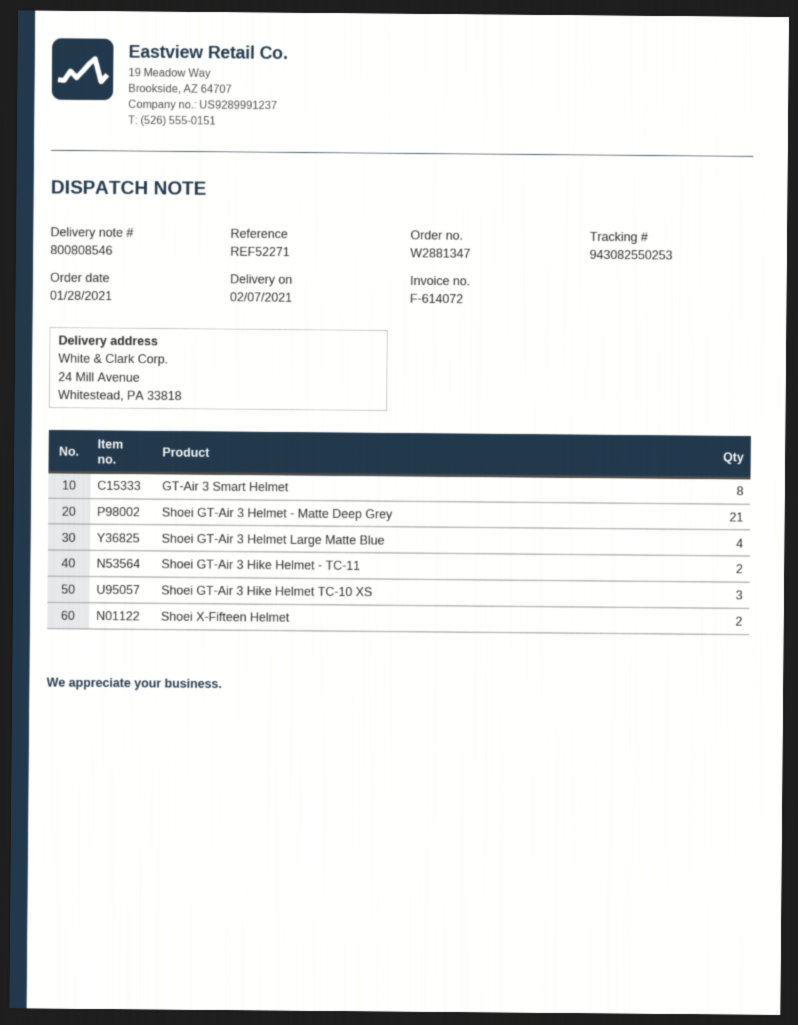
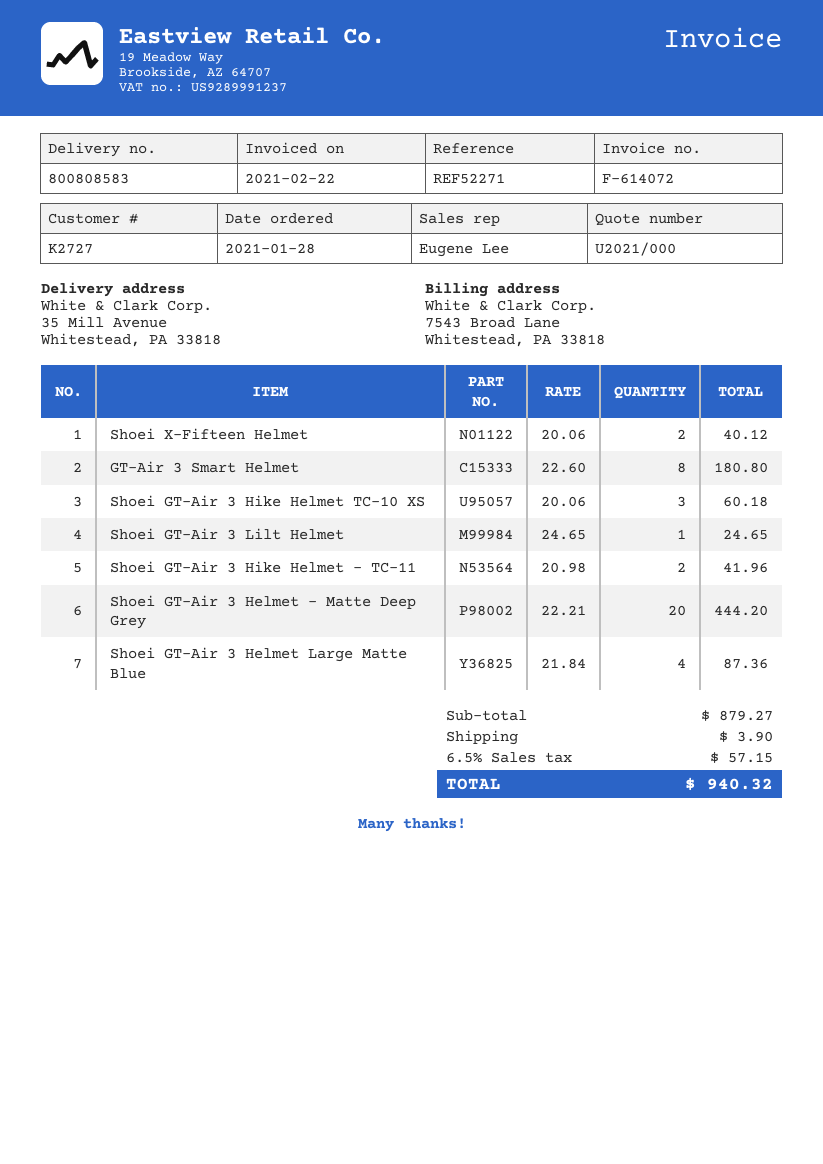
delivery note number: 800808546 -> 800808583
ship to: 24 Mill Avenue, Whitestead, PA 33818 -> 35 Mill Avenue, Whitestead, PA 33818
Shoei GT-Air 3 Helmet - Matte Deep Grey: 21 -> 20
Shoei GT-Air 3 Lilt Helmet: none -> 1

